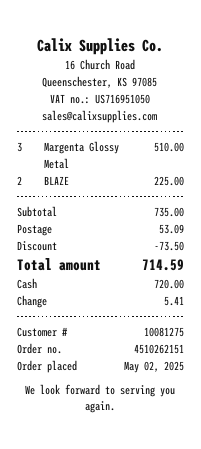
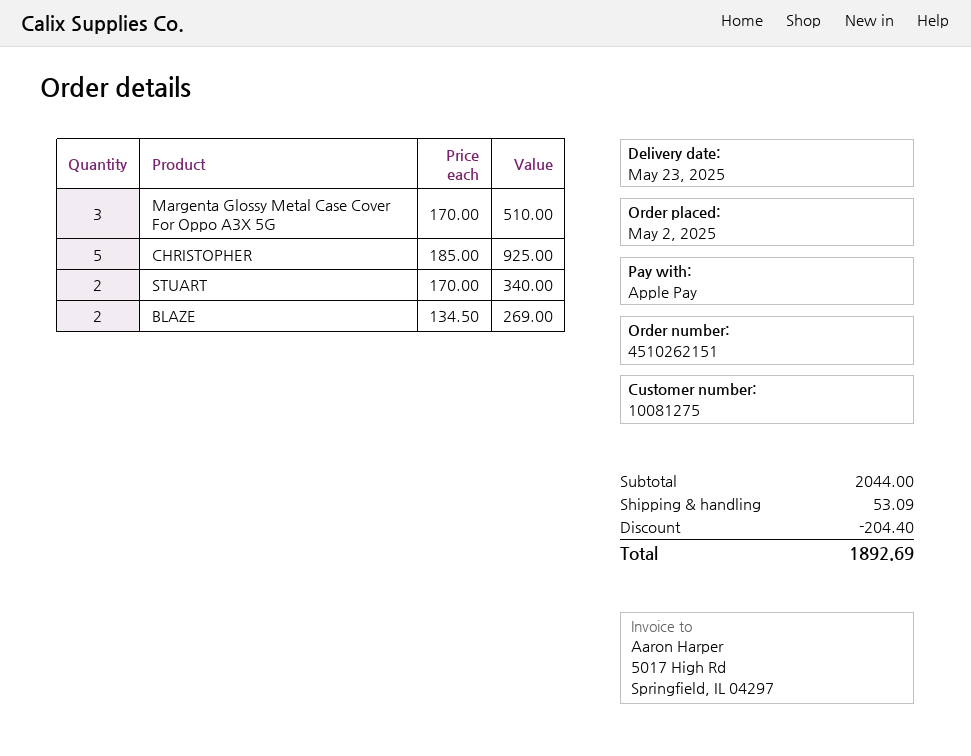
payment method: cash -> Apple Pay
BLAZE: 2 for 225.00 -> 2 for 269.00
CHRISTOPHER: none -> 5 for 925.00
STUART: none -> 2 for 340.00
subtotal: 735.00 -> 2044.00
discount: 73.50 -> 204.40
total: 714.59 -> 1892.69

